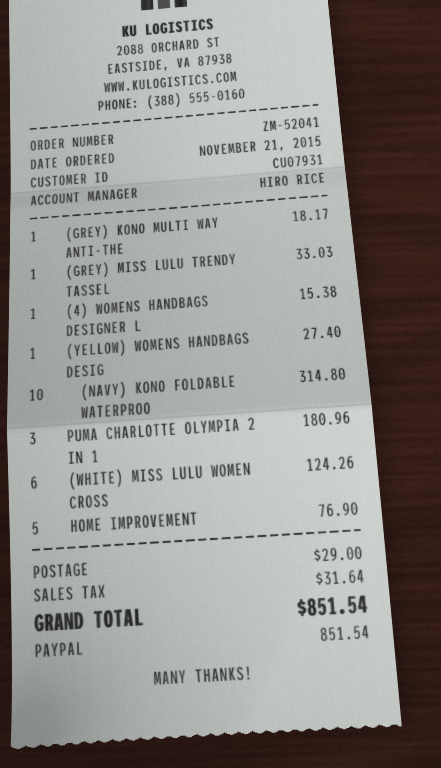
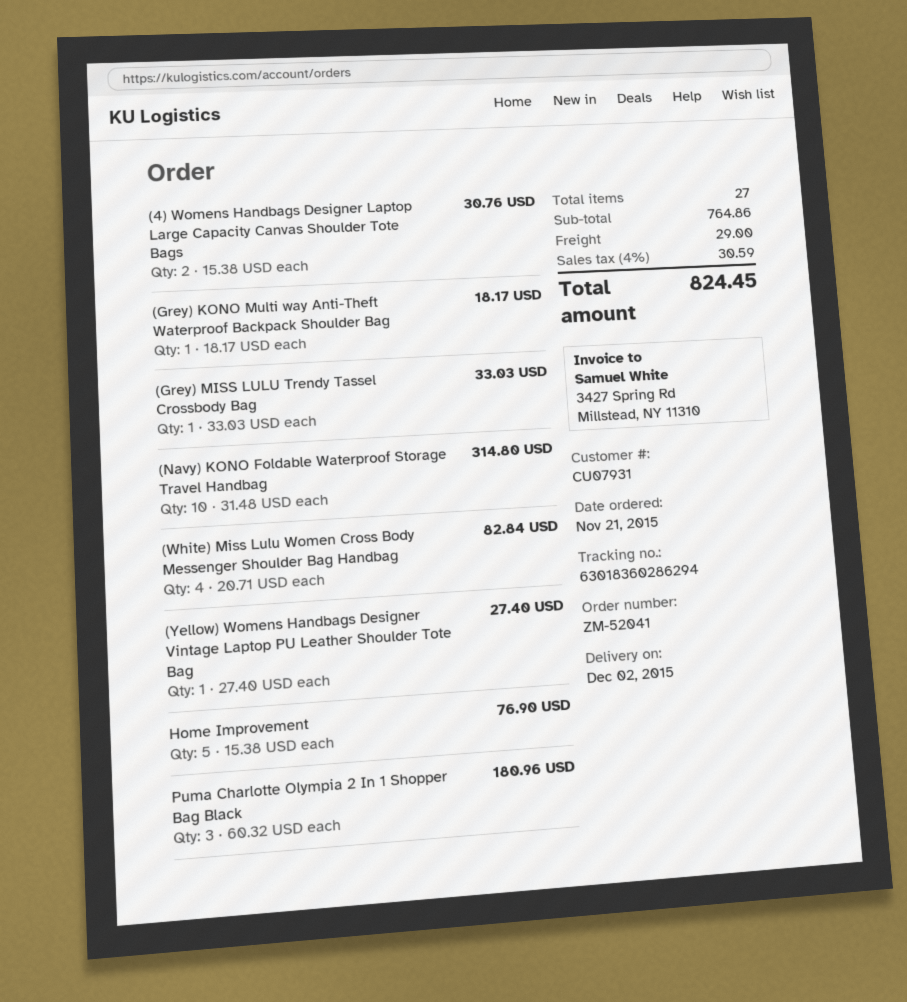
(4) WOMENS HANDBAGS DESIGNER L: 1 for 15.38 -> 2 for 30.76
(WHITE) MISS LULU WOMEN CROSS: 6 for 124.26 -> 4 for 82.84
tax: 31.64 -> 30.59
total: 851.54 -> 824.45

